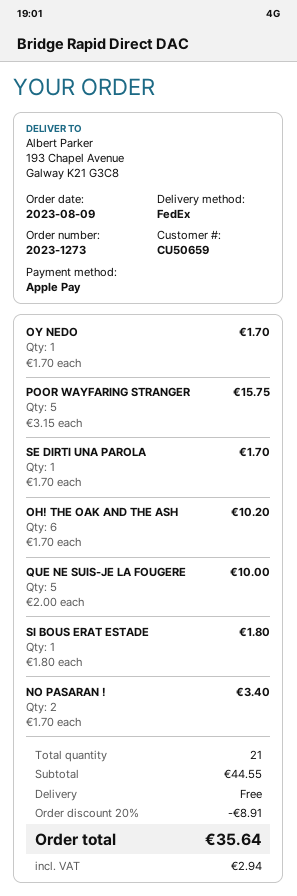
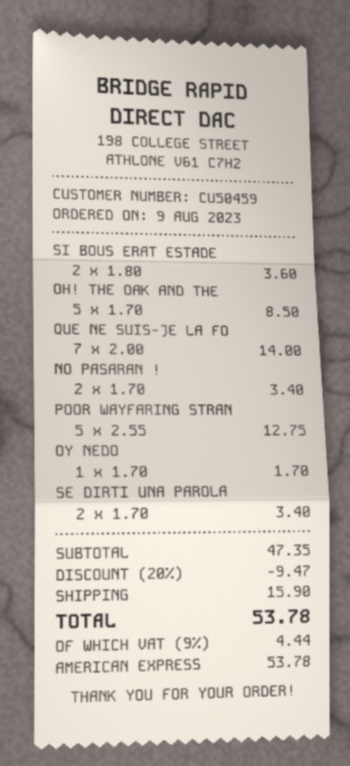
customer number: CU50659 -> CU50459
payment method: Apple Pay -> American Express
POOR WAYFARING STRANGER: 5 x 3.15 = 15.75 -> 5 x 2.55 = 12.75
SE DIRTI UNA PAROLA: 1 x 1.70 = 1.70 -> 2 x 1.70 = 3.40
OH! THE OAK AND THE ASH: 6 x 1.70 = 10.20 -> 5 x 1.70 = 8.50
QUE NE SUIS-JE LA FOUGERE: 5 x 2.00 = 10.00 -> 7 x 2.00 = 14.00
SI BOUS ERAT ESTADE: 1 x 1.80 = 1.80 -> 2 x 1.80 = 3.60
subtotal: 44.55 -> 47.35
discount: 20% = 8.91 -> 20% = 9.47
shipping: 0.00 -> 15.90
tax: 2.94 -> 4.44
total: 35.64 -> 53.78

